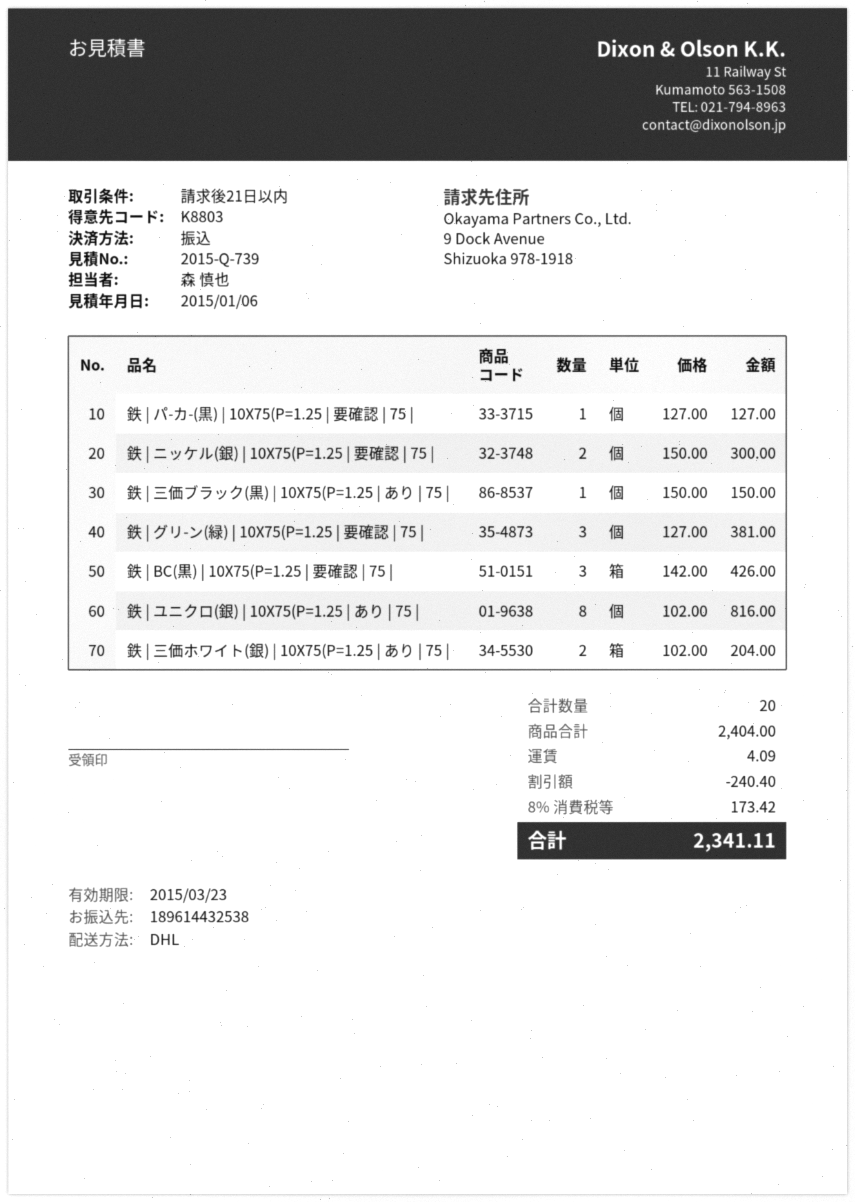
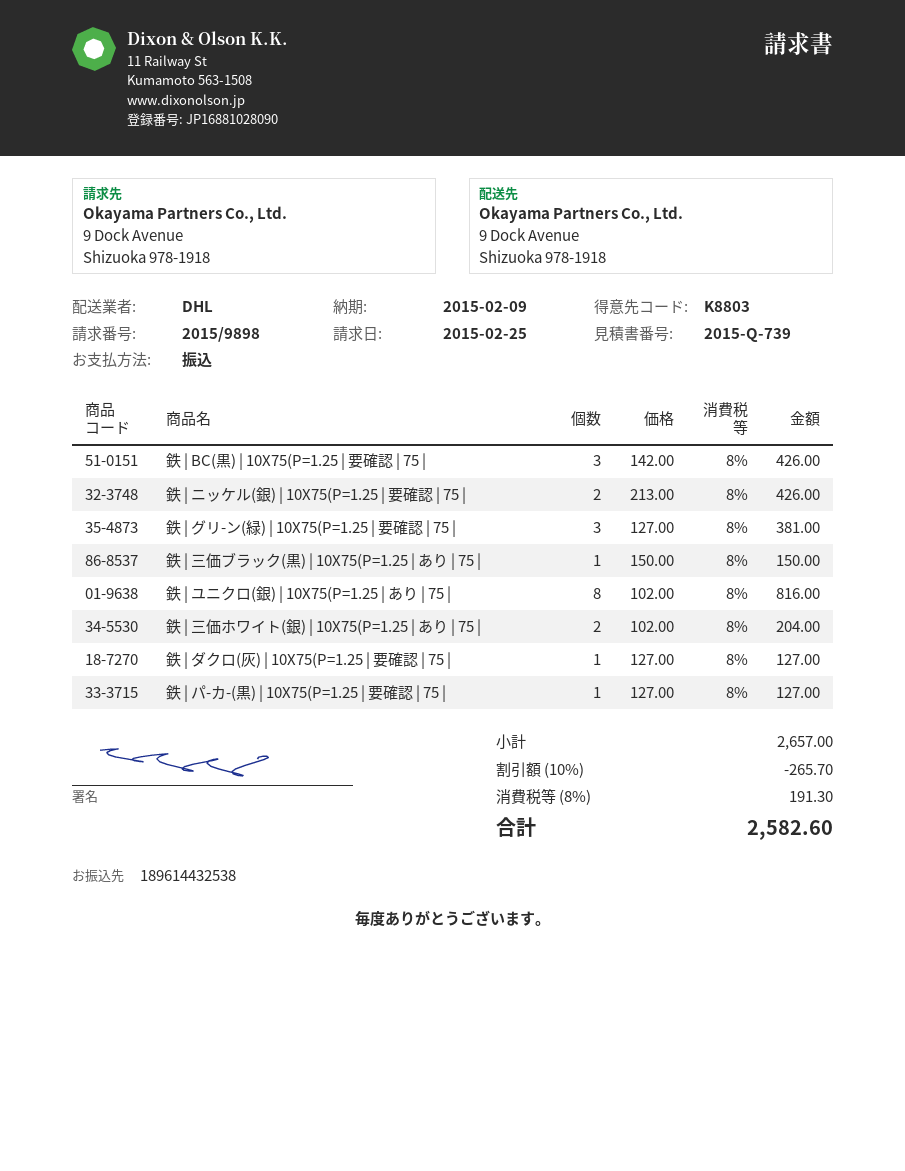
鉄 | ニッケル(銀) | 10X75(P=1.25 | 要確認 | 75 |: 2 x 150.00 = 300.00 -> 2 x 213.00 = 426.00
鉄 | ダクロ(灰) | 10X75(P=1.25 | 要確認 | 75 |: none -> 1 x 127.00 = 127.00
subtotal: 2404.00 -> 2657.00
discount: 240.40 -> 265.70
shipping: 4.09 -> none
tax: 8% = 173.42 -> 8% = 191.30
total: 2341.11 -> 2582.60

